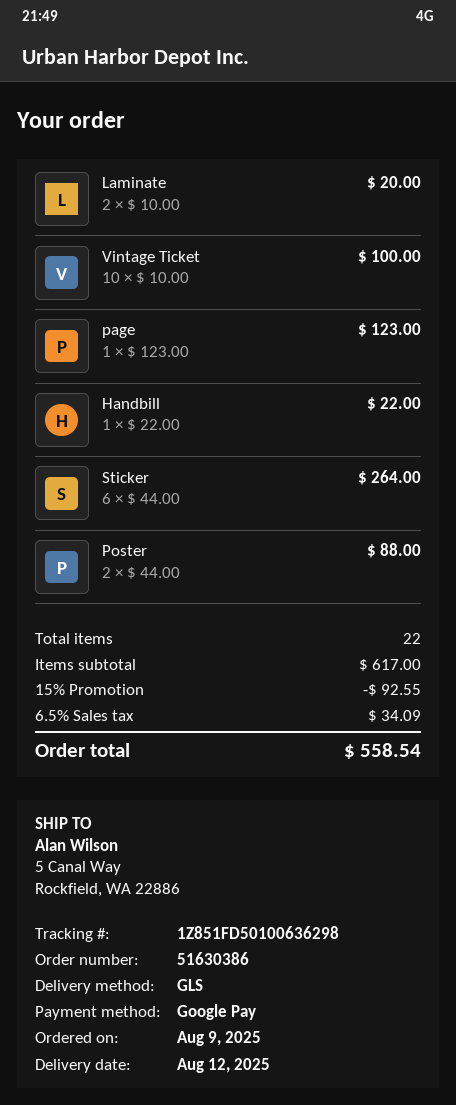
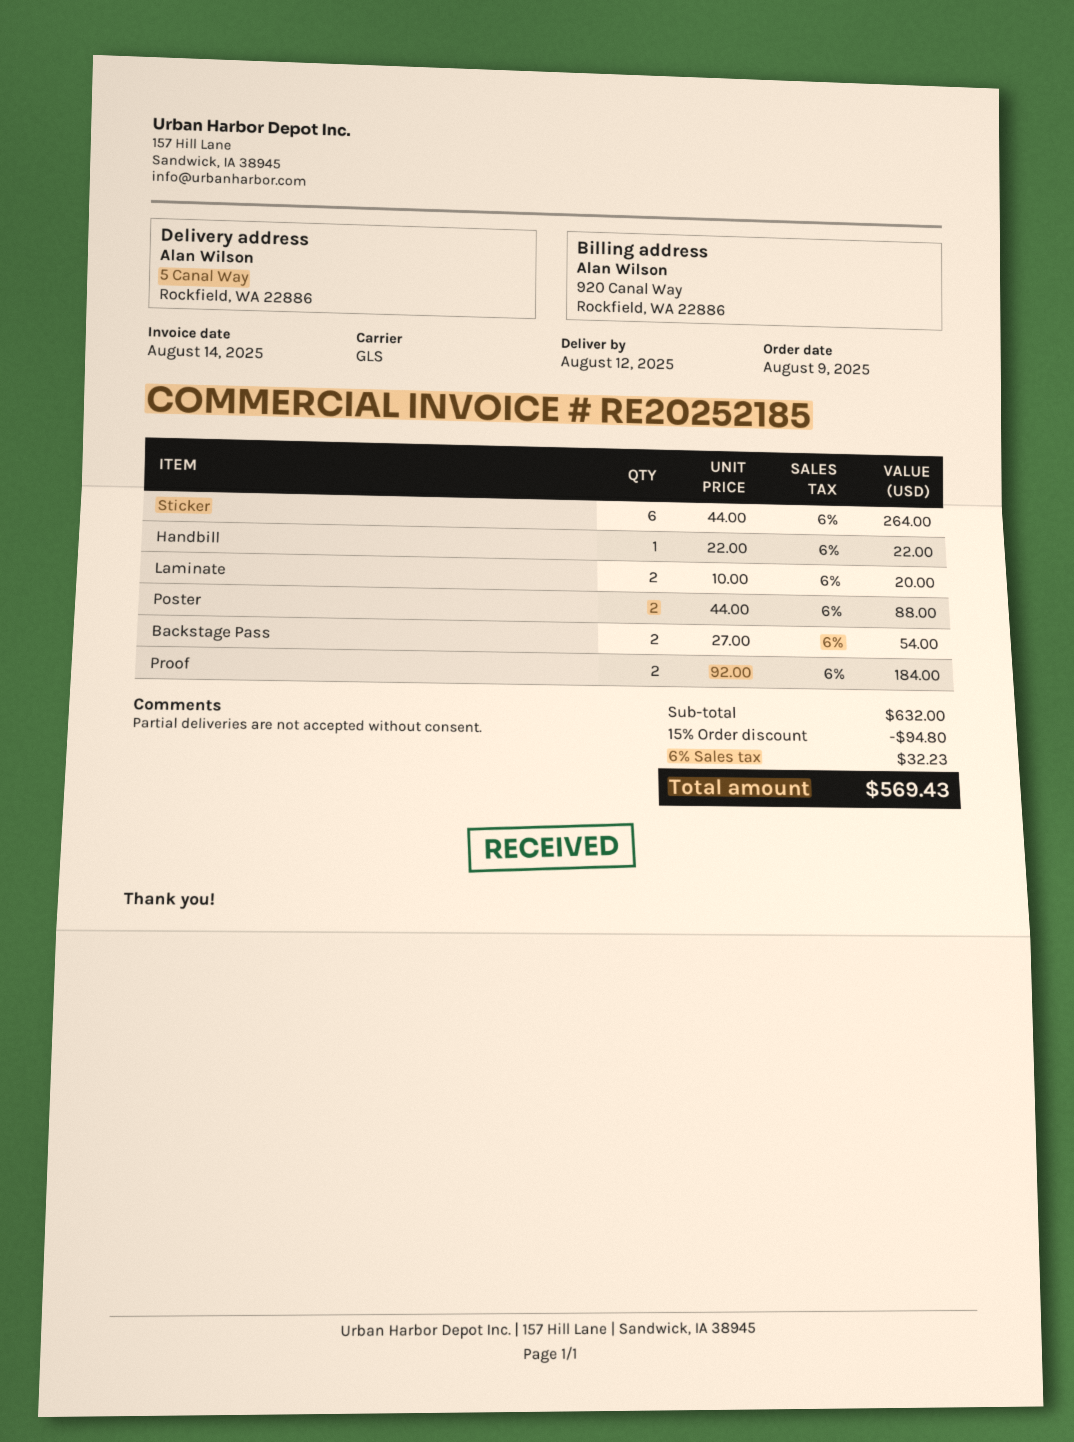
Vintage Ticket: 10 x 10.00 = 100.00 -> none
page: 1 x 123.00 = 123.00 -> none
Backstage Pass: none -> 2 x 27.00 = 54.00
Proof: none -> 2 x 92.00 = 184.00
subtotal: 617.00 -> 632.00
discount: 15% = 92.55 -> 15% = 94.80
tax: 6.5% = 34.09 -> 6% = 32.23
total: 558.54 -> 569.43

